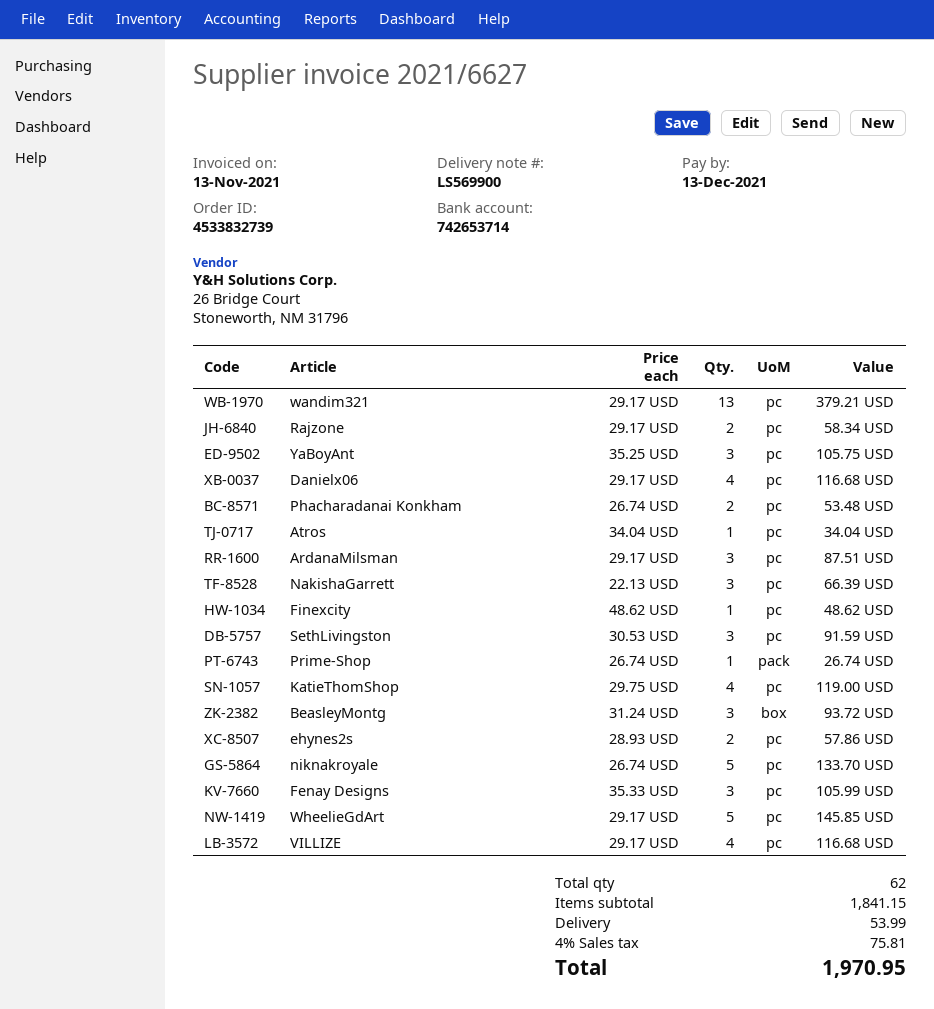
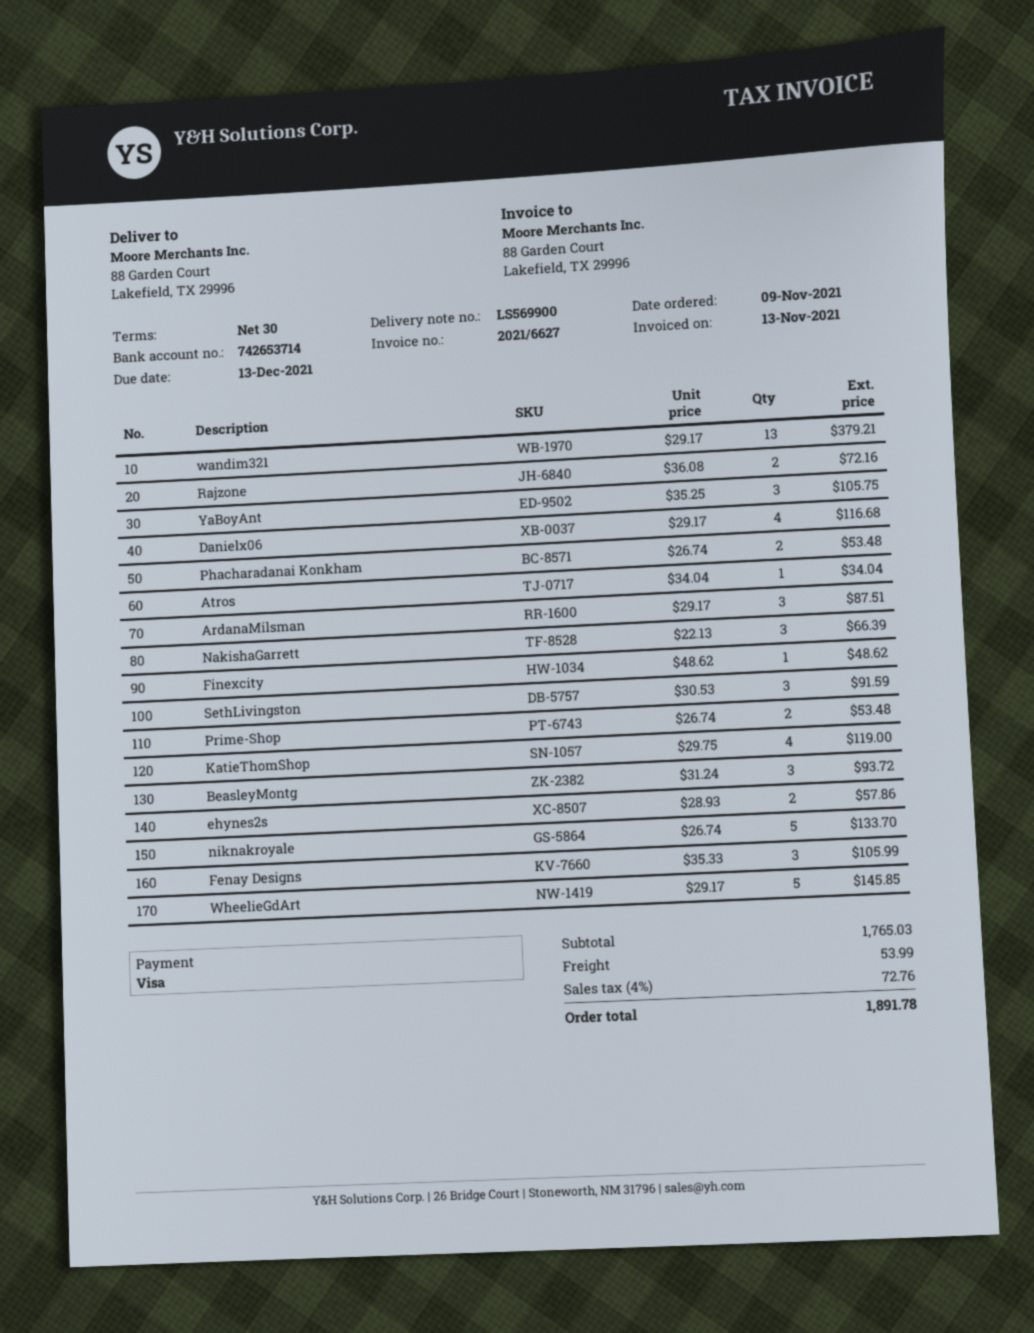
Rajzone: 2 x 29.17 = 58.34 -> 2 x 36.08 = 72.16
Prime-Shop: 1 x 26.74 = 26.74 -> 2 x 26.74 = 53.48
VILLIZE: 4 x 29.17 = 116.68 -> none
subtotal: 1841.15 -> 1765.03
tax: 4% = 75.81 -> 4% = 72.76
total: 1970.95 -> 1891.78

